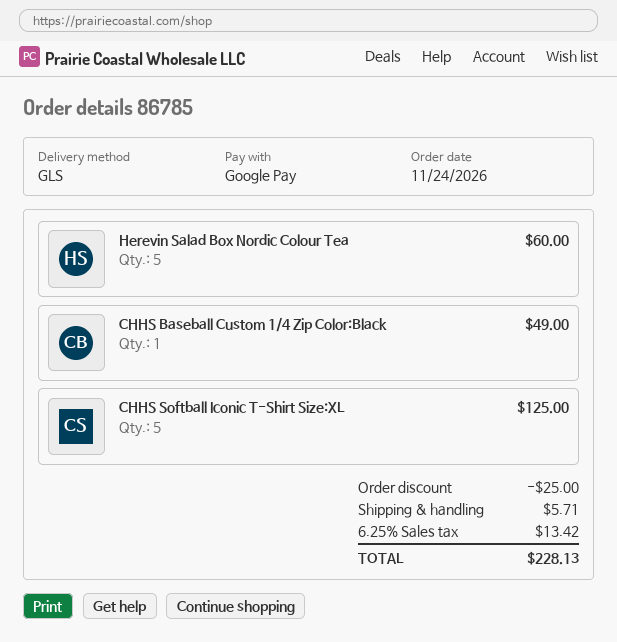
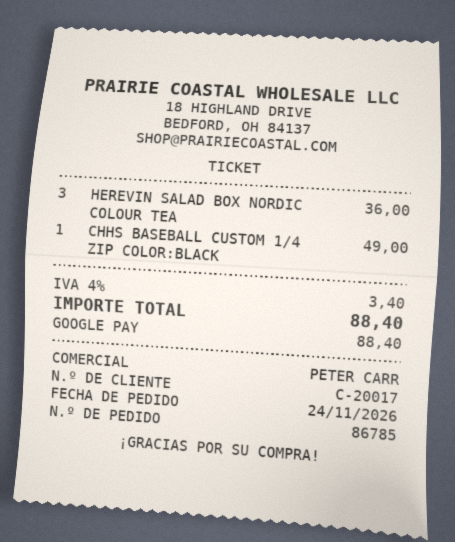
Herevin Salad Box Nordic Colour Tea: 5 for 60.00 -> 3 for 36.00
CHHS Softball Iconic T-Shirt Size:XL: 5 for 125.00 -> none
discount: 25.00 -> none
shipping: 5.71 -> none
tax: 6.25% = 13.42 -> 4% = 3.40
total: 228.13 -> 88.40

